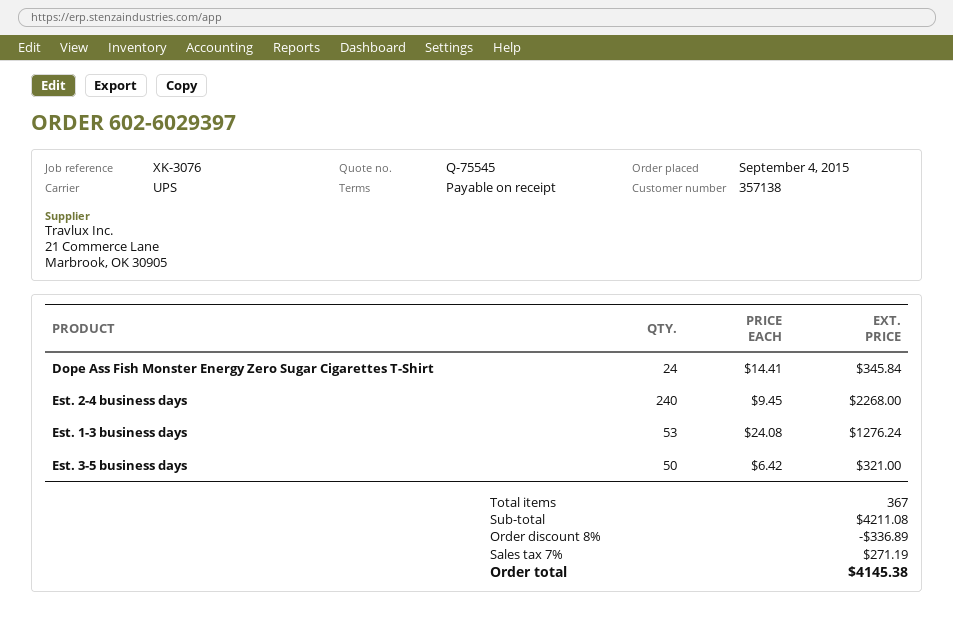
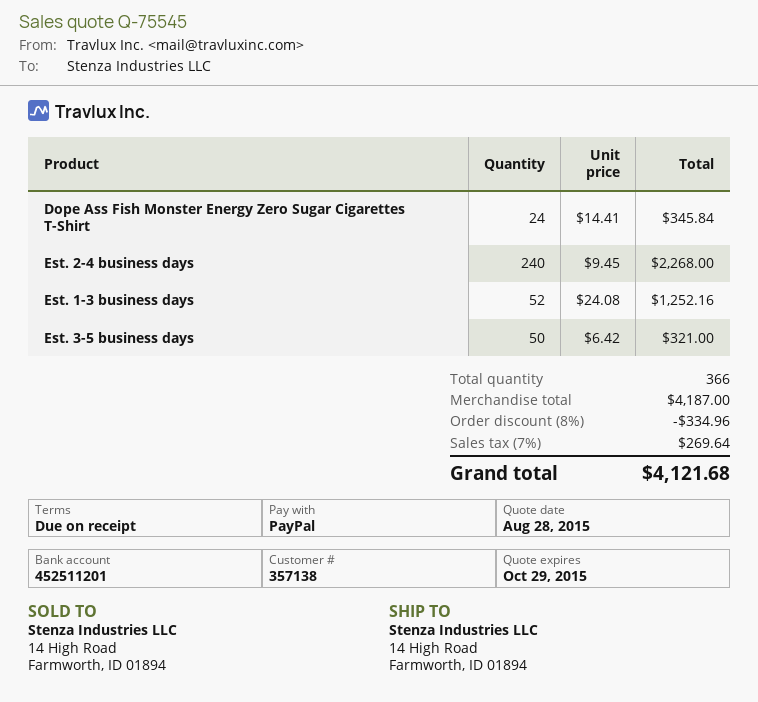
Est. 1-3 business days: 53 x 24.08 = 1276.24 -> 52 x 24.08 = 1252.16
total quantity: 367 -> 366
subtotal: 4211.08 -> 4187.00
discount: 8% = 336.89 -> 8% = 334.96
tax: 7% = 271.19 -> 7% = 269.64
total: 4145.38 -> 4121.68

